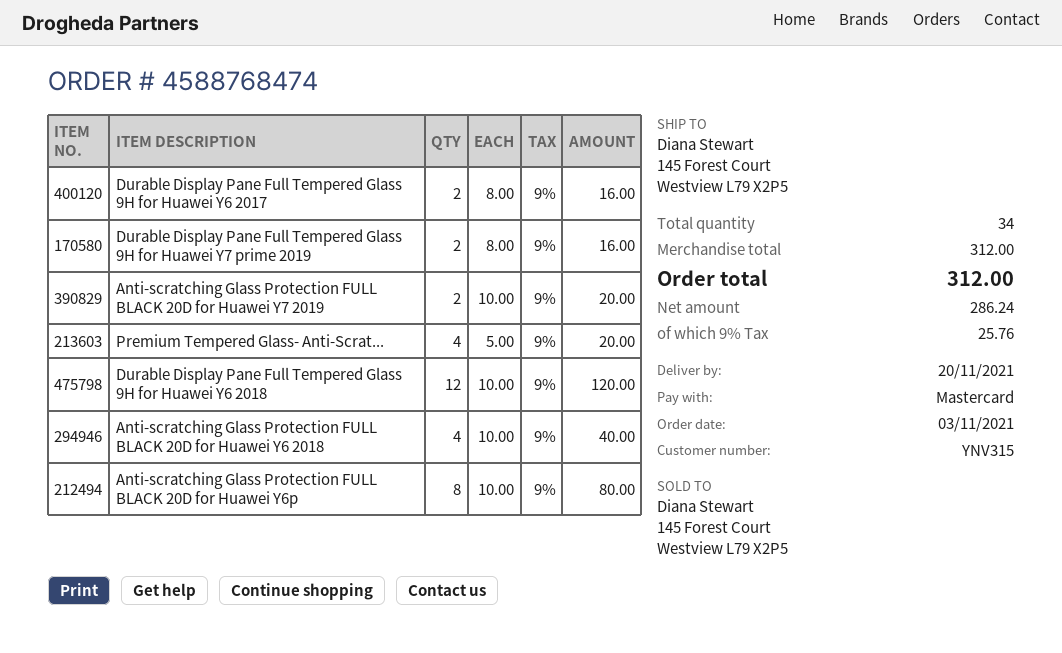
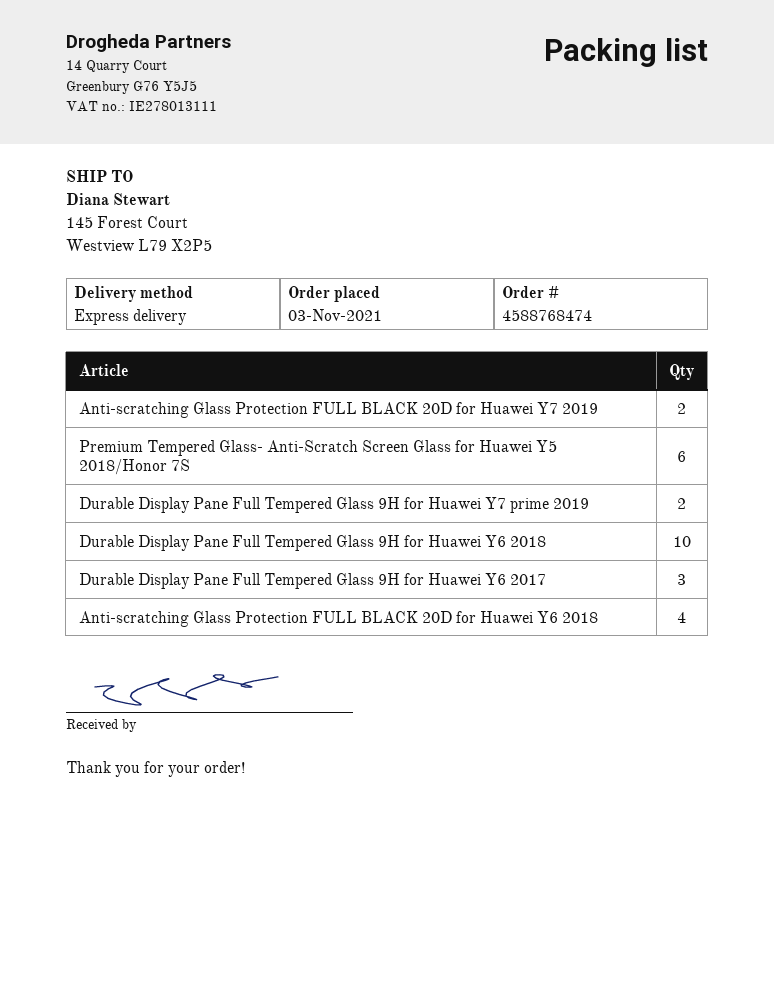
Durable Display Pane Full Tempered Glass 9H for Huawei Y6 2017: 2 -> 3
Premium Tempered Glass- Anti-Scrat...: 4 -> 6
Durable Display Pane Full Tempered Glass 9H for Huawei Y6 2018: 12 -> 10
Anti-scratching Glass Protection FULL BLACK 20D for Huawei Y6p: 8 -> none

